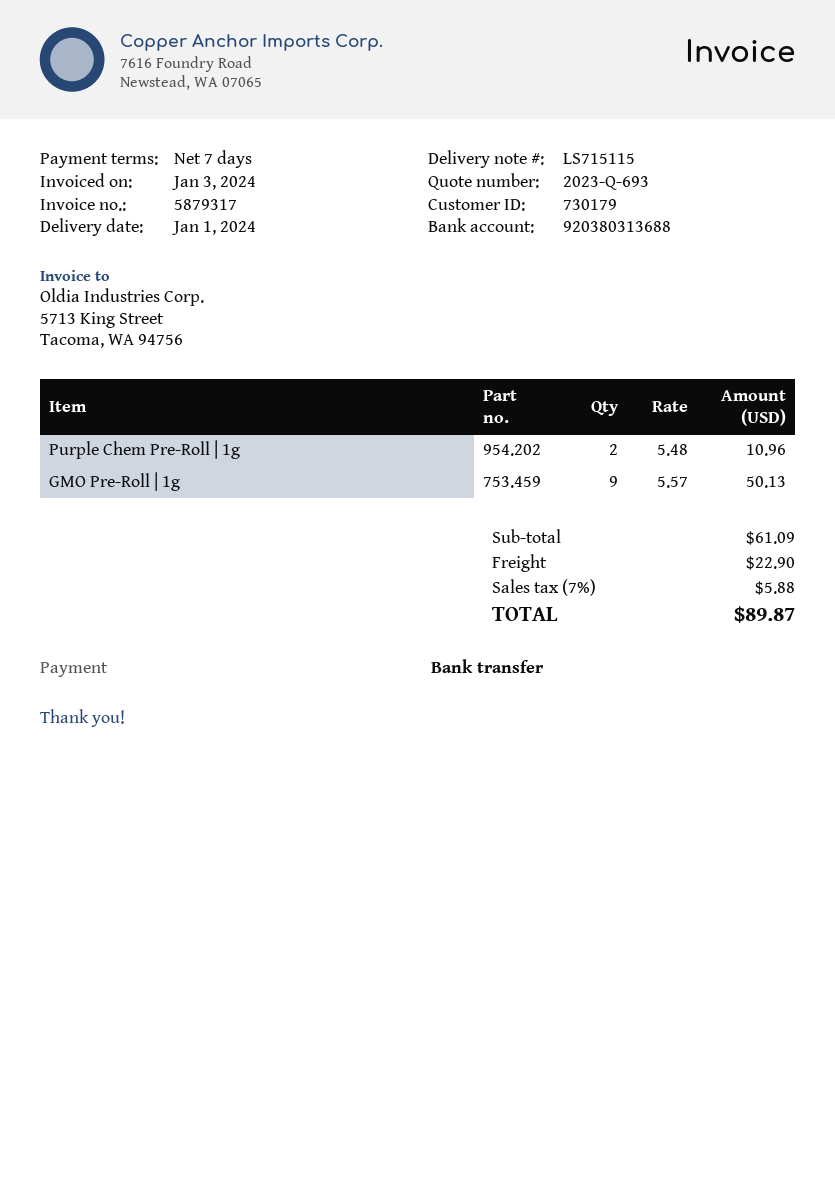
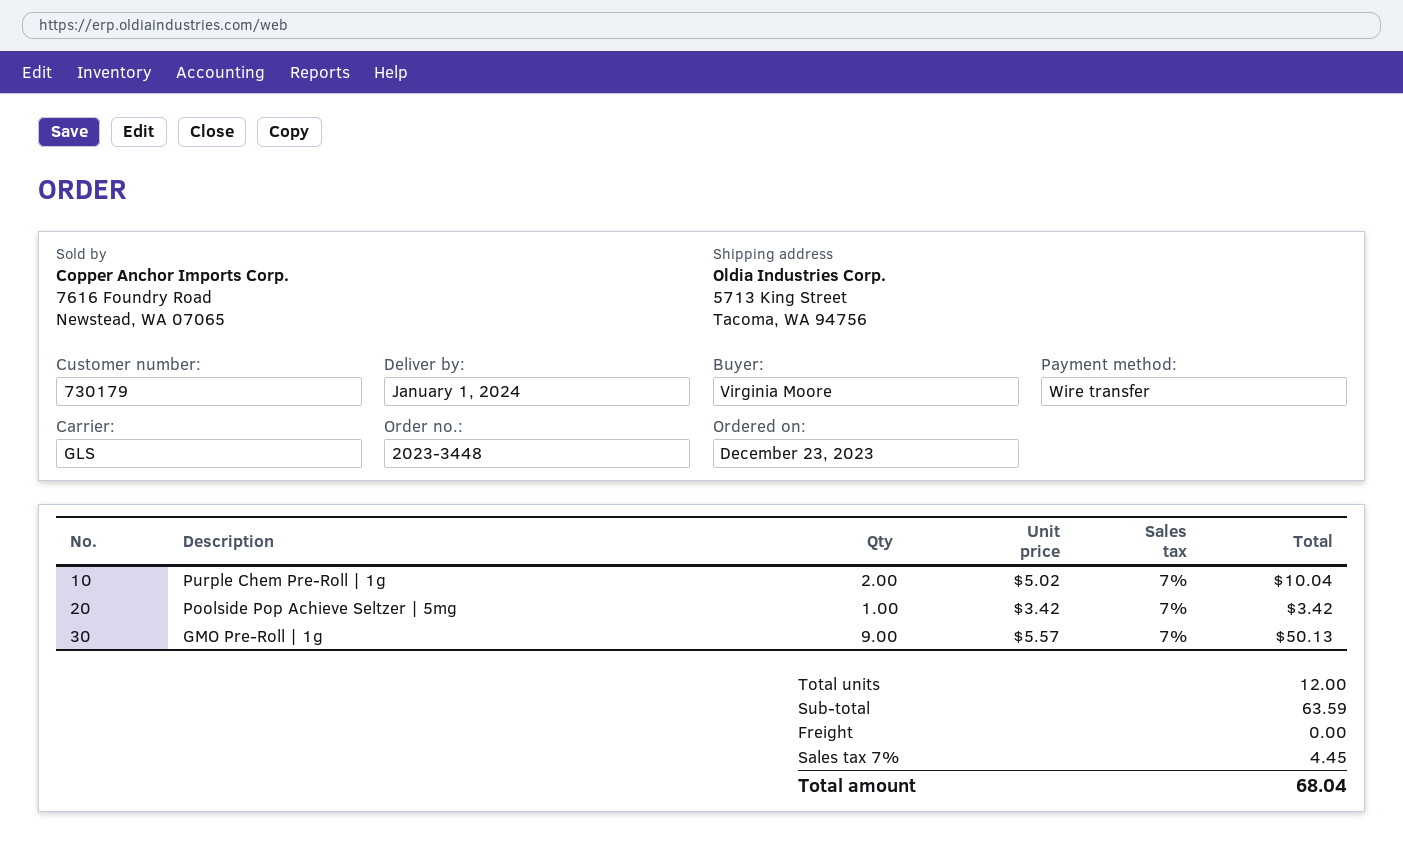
Purple Chem Pre-Roll | 1g: 2 x 5.48 = 10.96 -> 2 x 5.02 = 10.04
Poolside Pop Achieve Seltzer | 5mg: none -> 1 x 3.42 = 3.42
subtotal: 61.09 -> 63.59
shipping: 22.90 -> 0.00
tax: 7% = 5.88 -> 7% = 4.45
total: 89.87 -> 68.04

